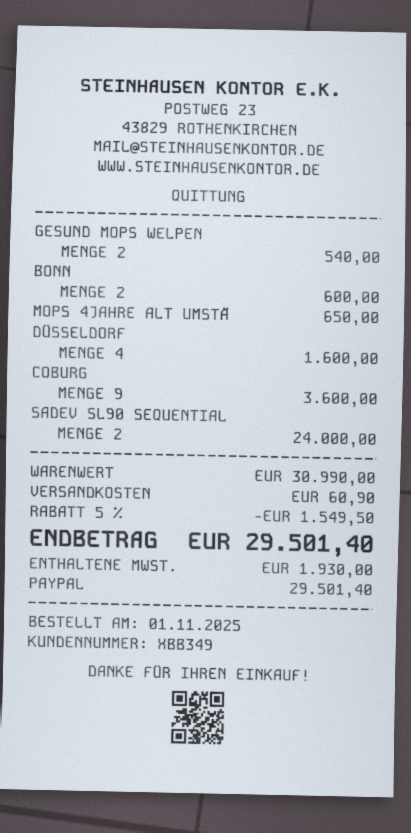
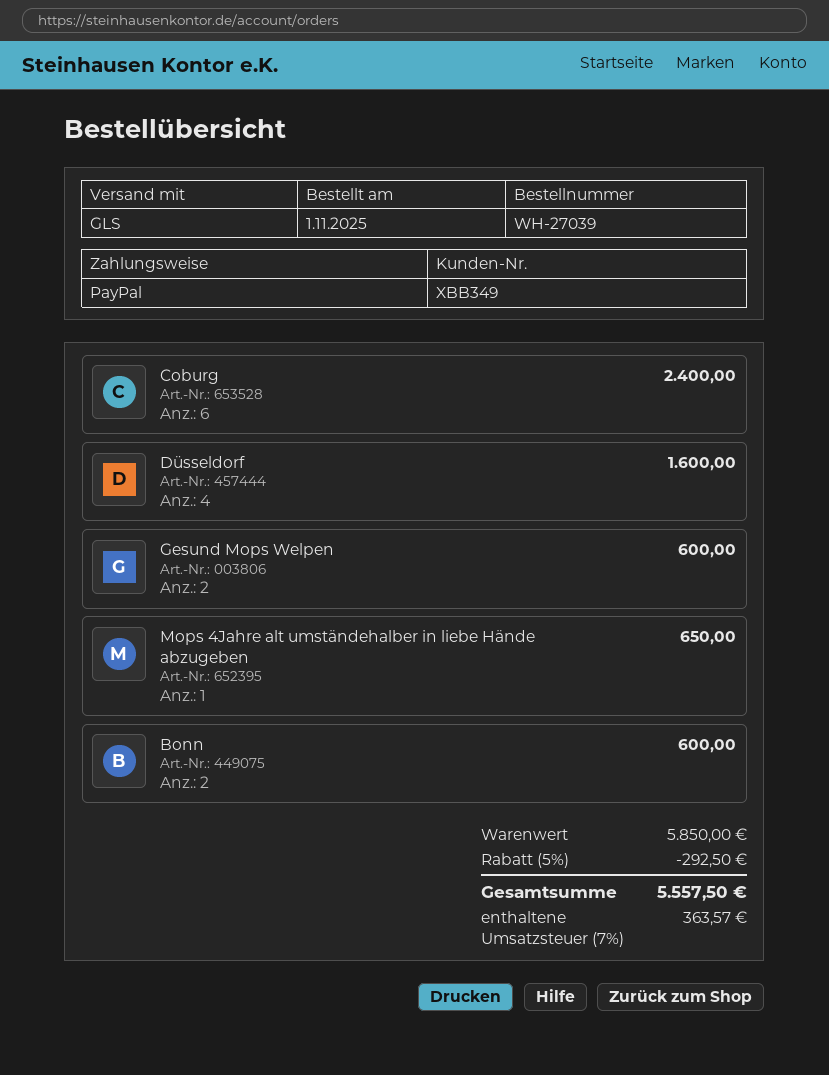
GESUND MOPS WELPEN: 2 for 540.00 -> 2 for 600.00
COBURG: 9 for 3600.00 -> 6 for 2400.00
SADEV SL90 SEQUENTIAL: 2 for 24000.00 -> none
subtotal: 30990.00 -> 5850.00
discount: 5% = 1549.50 -> 5% = 292.50
shipping: 60.90 -> none
tax: 1930.00 -> 363.57
total: 29501.40 -> 5557.50

